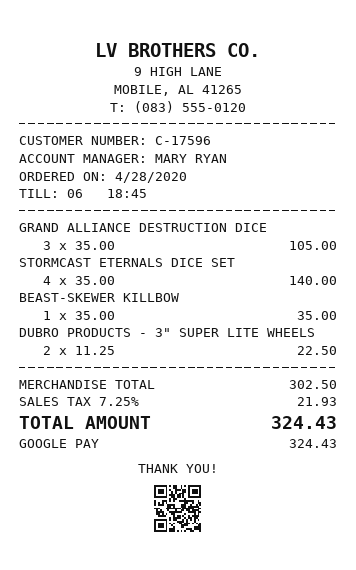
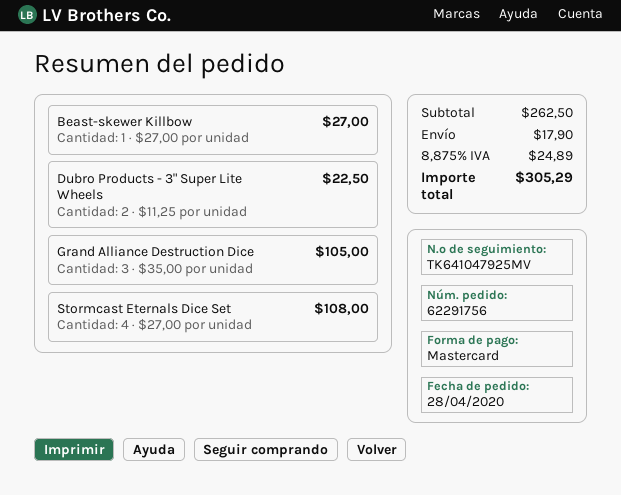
payment method: Google Pay -> Mastercard
STORMCAST ETERNALS DICE SET: 4 x 35.00 = 140.00 -> 4 x 27.00 = 108.00
BEAST-SKEWER KILLBOW: 1 x 35.00 = 35.00 -> 1 x 27.00 = 27.00
subtotal: 302.50 -> 262.50
shipping: none -> 17.90
tax: 7.25% = 21.93 -> 8.875% = 24.89
total: 324.43 -> 305.29

